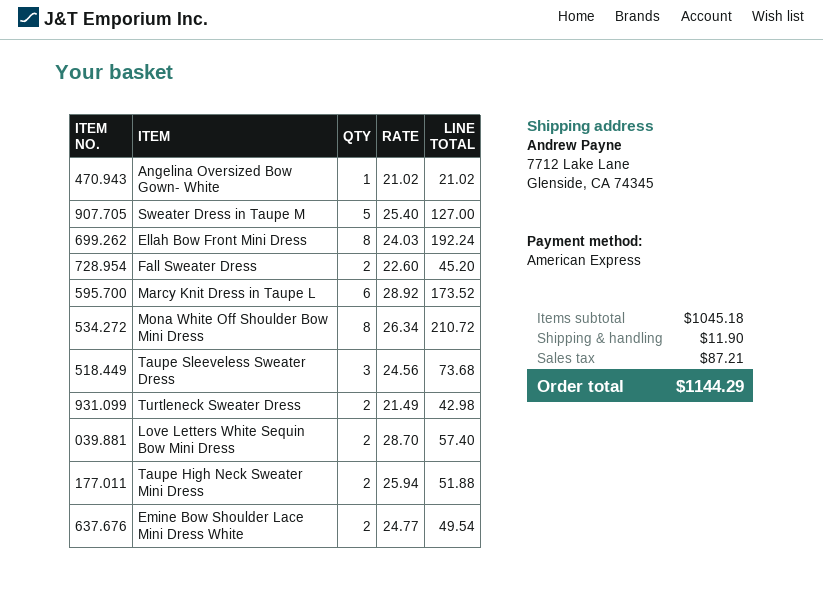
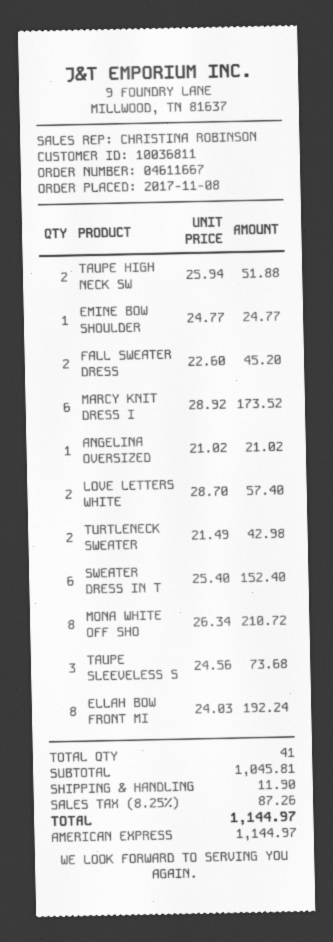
Sweater Dress in Taupe M: 5 x 25.40 = 127.00 -> 6 x 25.40 = 152.40
Emine Bow Shoulder Lace Mini Dress White: 2 x 24.77 = 49.54 -> 1 x 24.77 = 24.77
subtotal: 1045.18 -> 1045.81
tax: 87.21 -> 87.26
total: 1144.29 -> 1144.97

